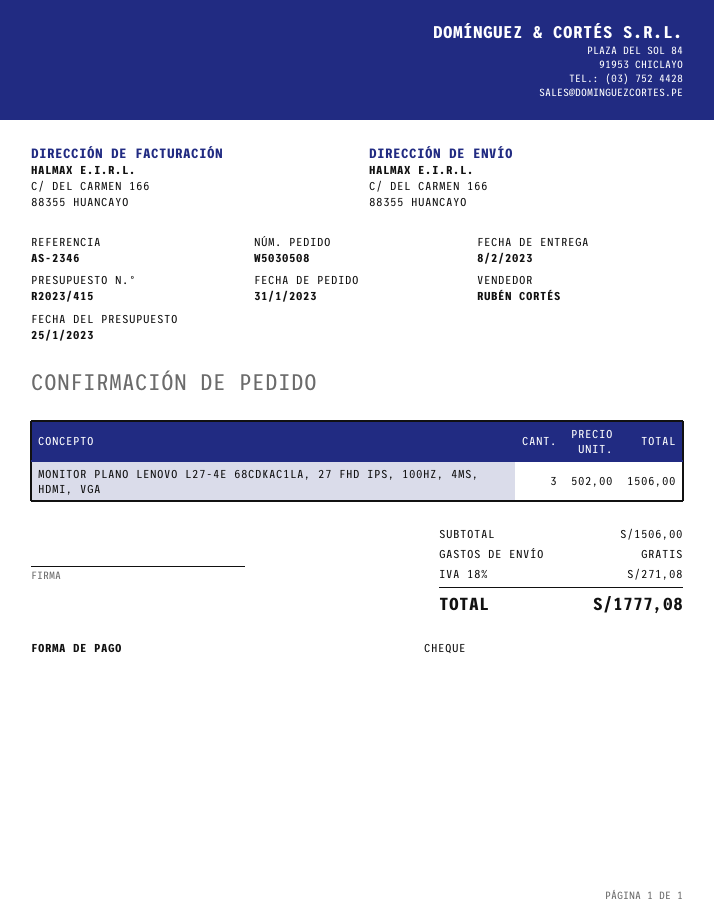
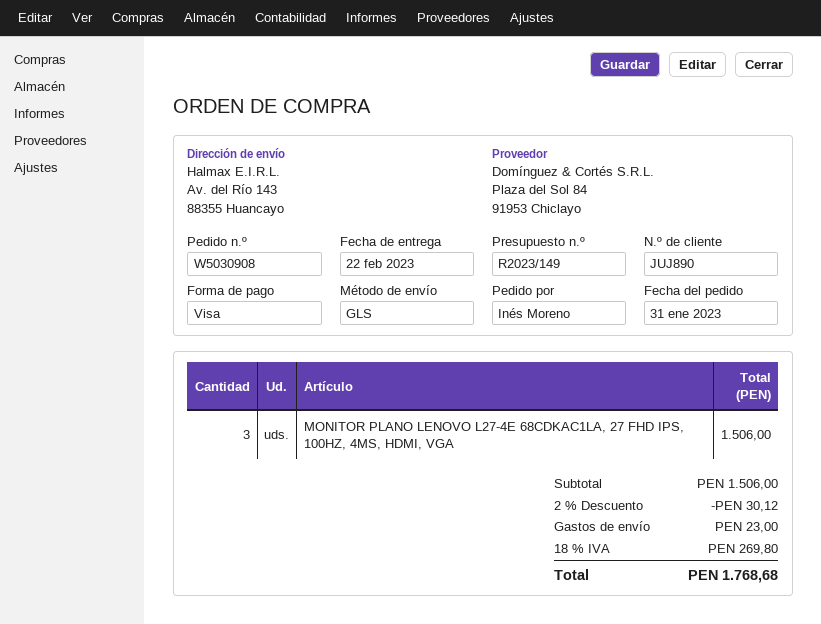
quote number: R2023/415 -> R2023/149
order number: W5030508 -> W5030908
delivery date: 2023-02-08 -> 2023-02-22
payment method: cheque -> Visa
ship to: C/ DEL CARMEN 166, 88355 HUANCAYO -> Av. del Río 143, 88355 Huancayo
discount: none -> 2% = 30.12
shipping: 0.00 -> 23.00
tax: 18% = 271.08 -> 18% = 269.80
total: 1777.08 -> 1768.68

